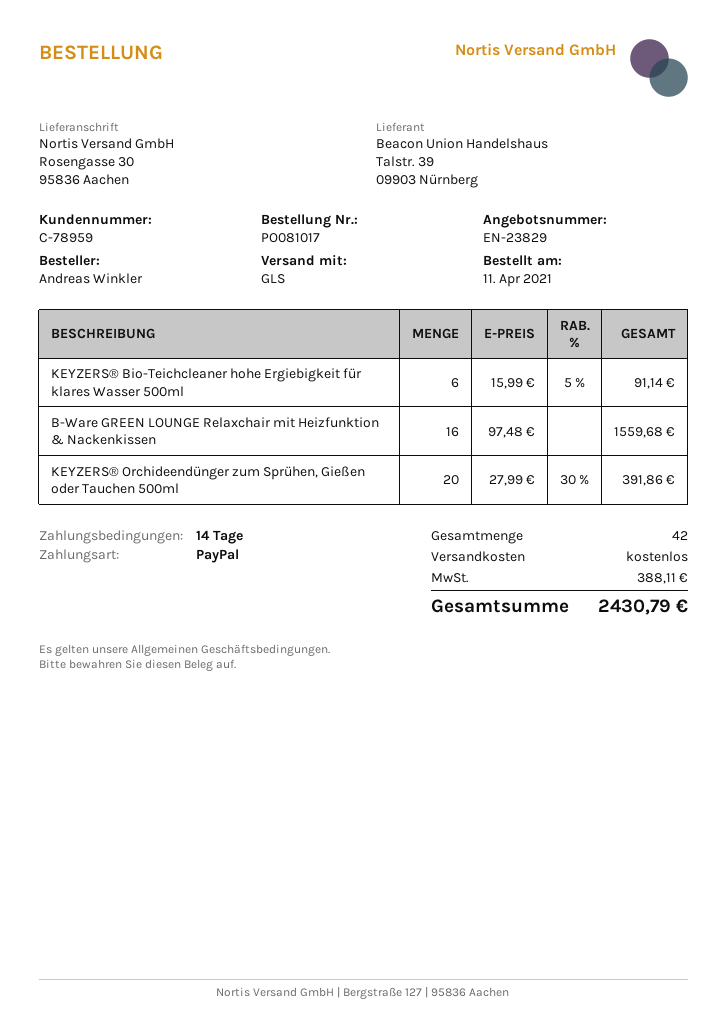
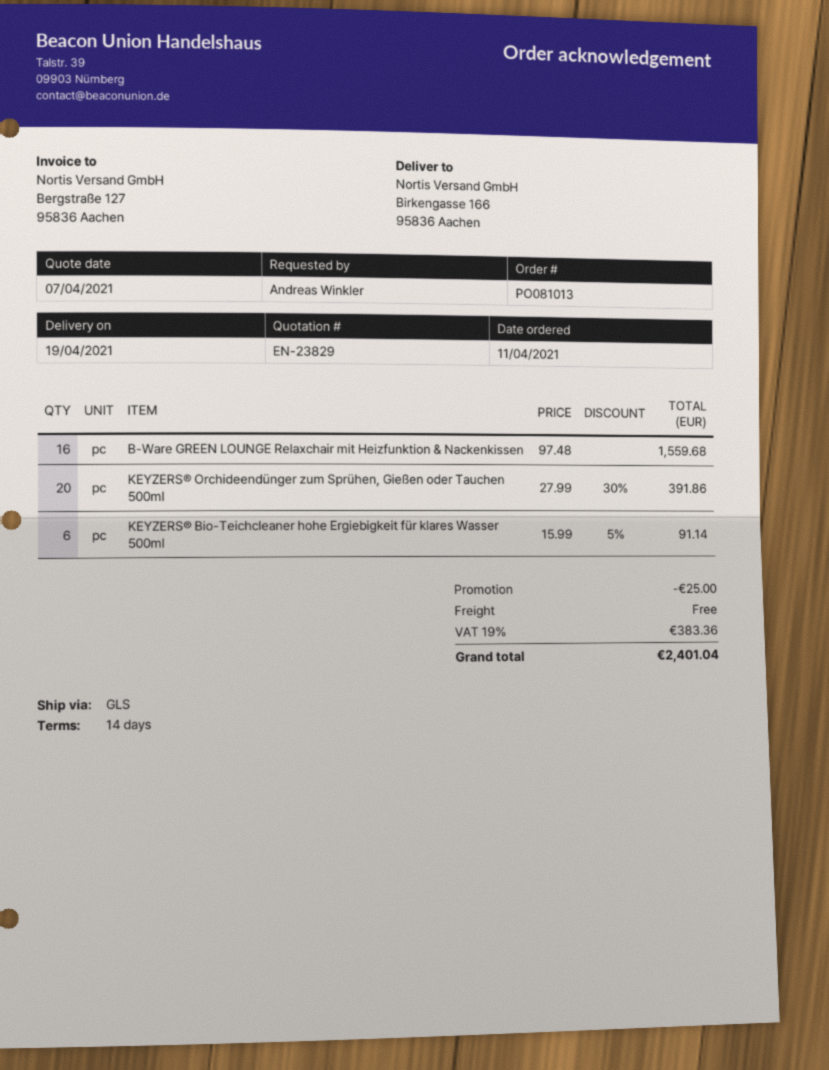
order number: PO081017 -> PO081013
ship to: Rosengasse 30, 95836 Aachen -> Birkengasse 166, 95836 Aachen
discount: none -> 25.00
tax: 388.11 -> 383.36
total: 2430.79 -> 2401.04

